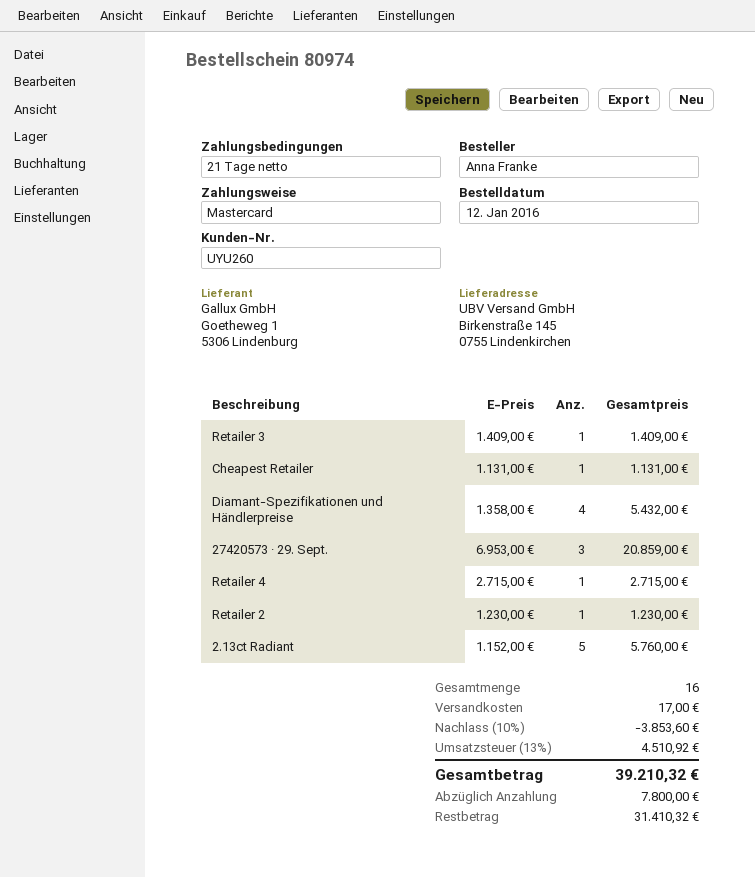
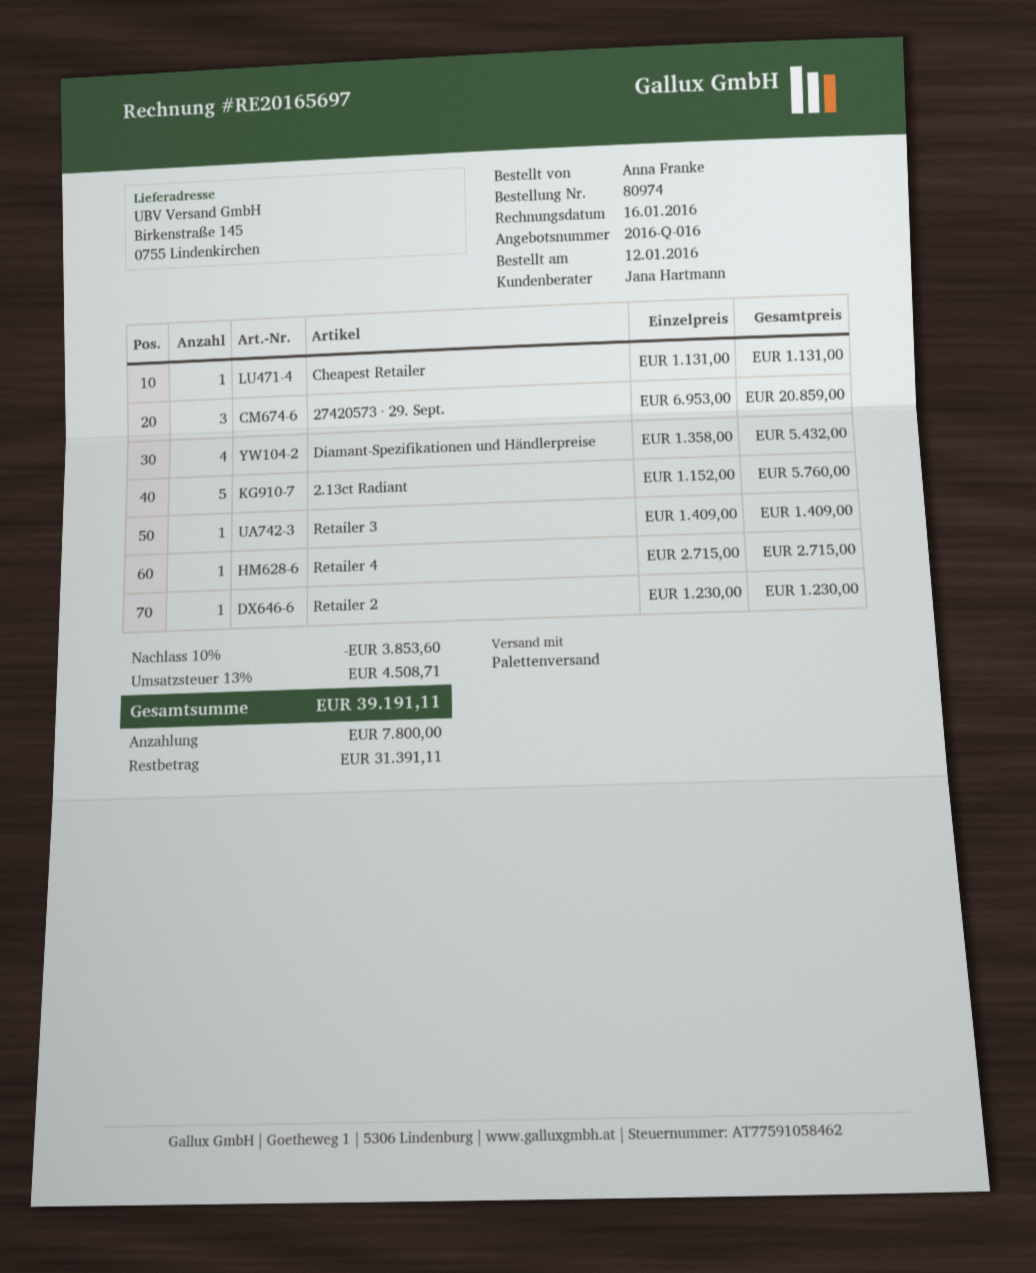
shipping: 17.00 -> none
tax: 13% = 4510.92 -> 13% = 4508.71
total: 39210.32 -> 39191.11
balance: 31410.32 -> 31391.11

